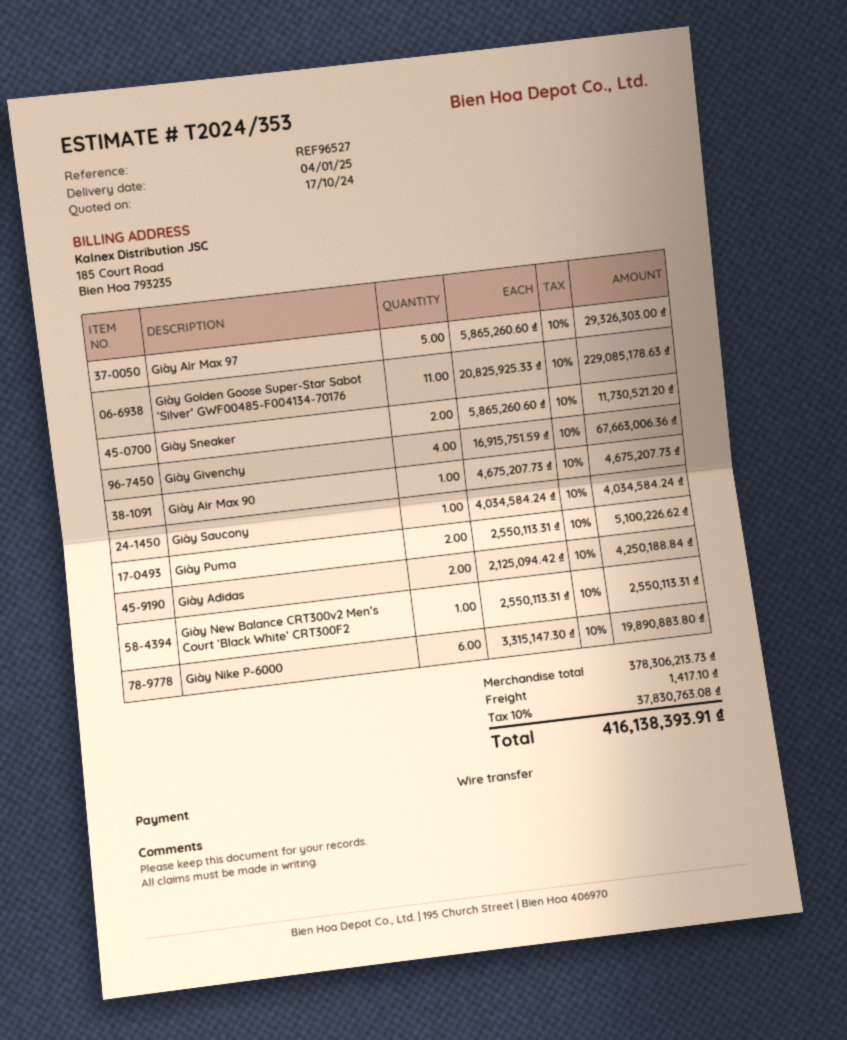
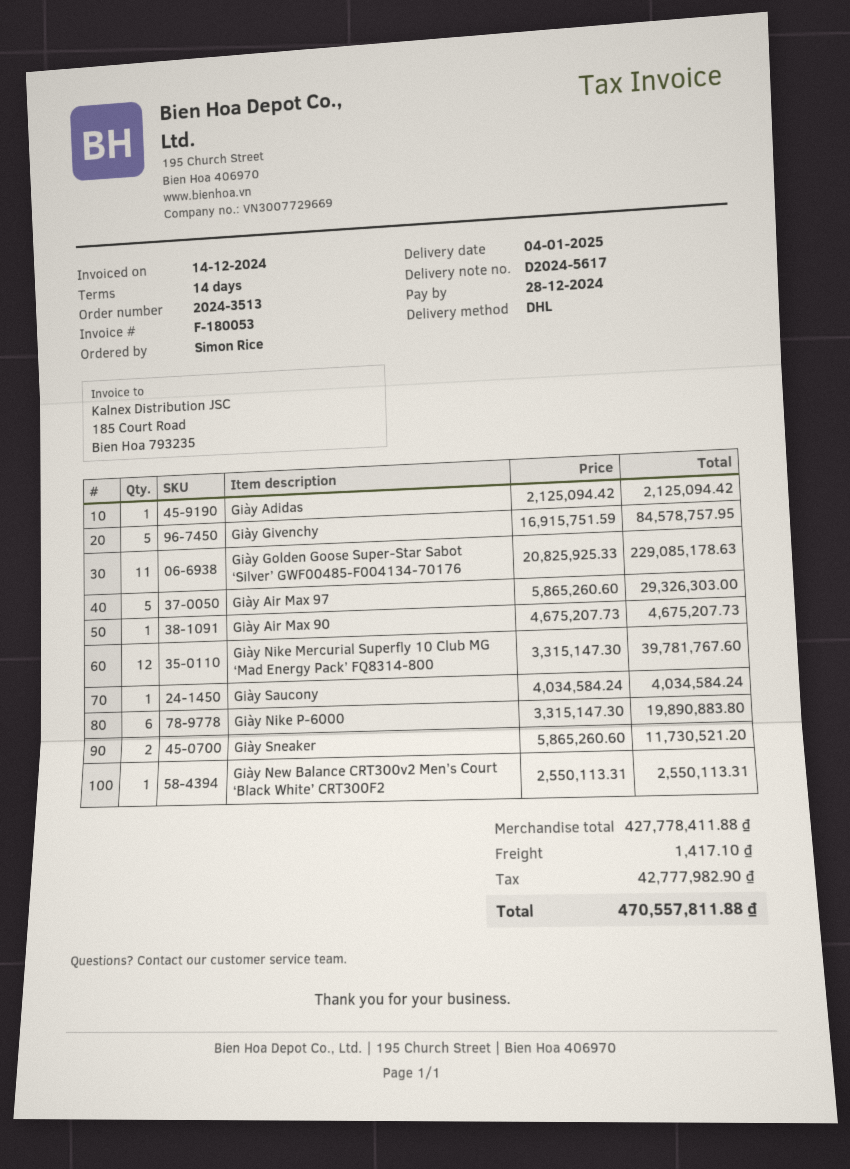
Giày Givenchy: 4 x 16915751.59 = 67663006.36 -> 5 x 16915751.59 = 84578757.95
Giày Puma: 2 x 2550113.31 = 5100226.62 -> none
Giày Adidas: 2 x 2125094.42 = 4250188.84 -> 1 x 2125094.42 = 2125094.42
Giày Nike Mercurial Superfly 10 Club MG ‘Mad Energy Pack’ FQ8314-800: none -> 12 x 3315147.30 = 39781767.60
subtotal: 378306213.73 -> 427778411.88
tax: 37830763.08 -> 42777982.90
total: 416138393.91 -> 470557811.88

